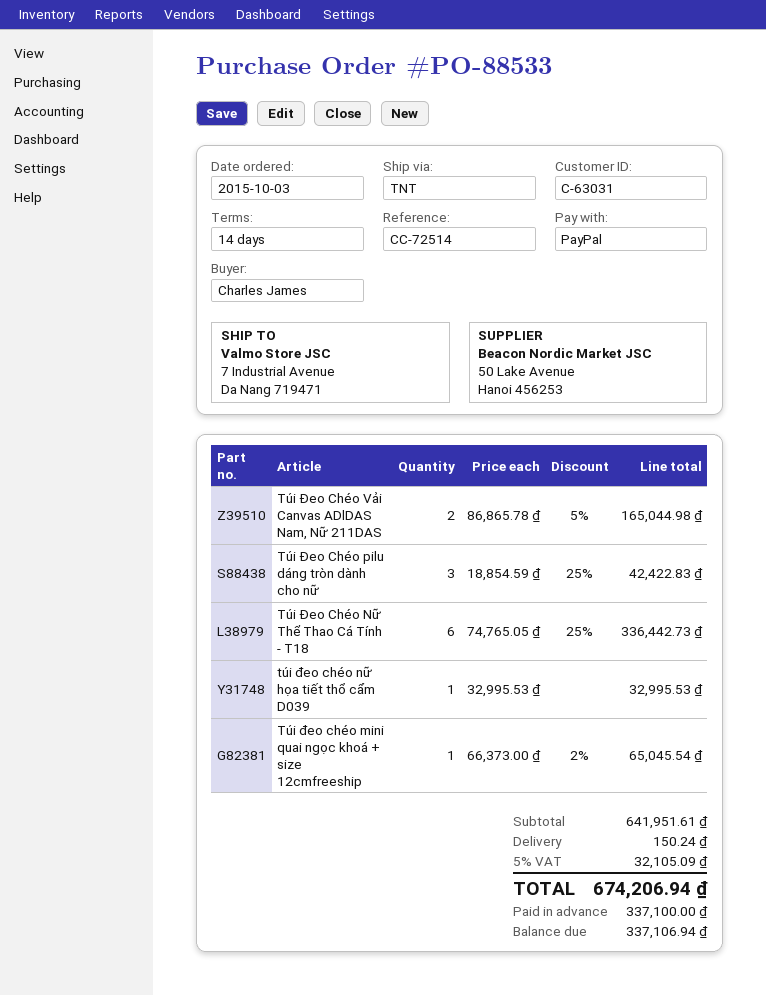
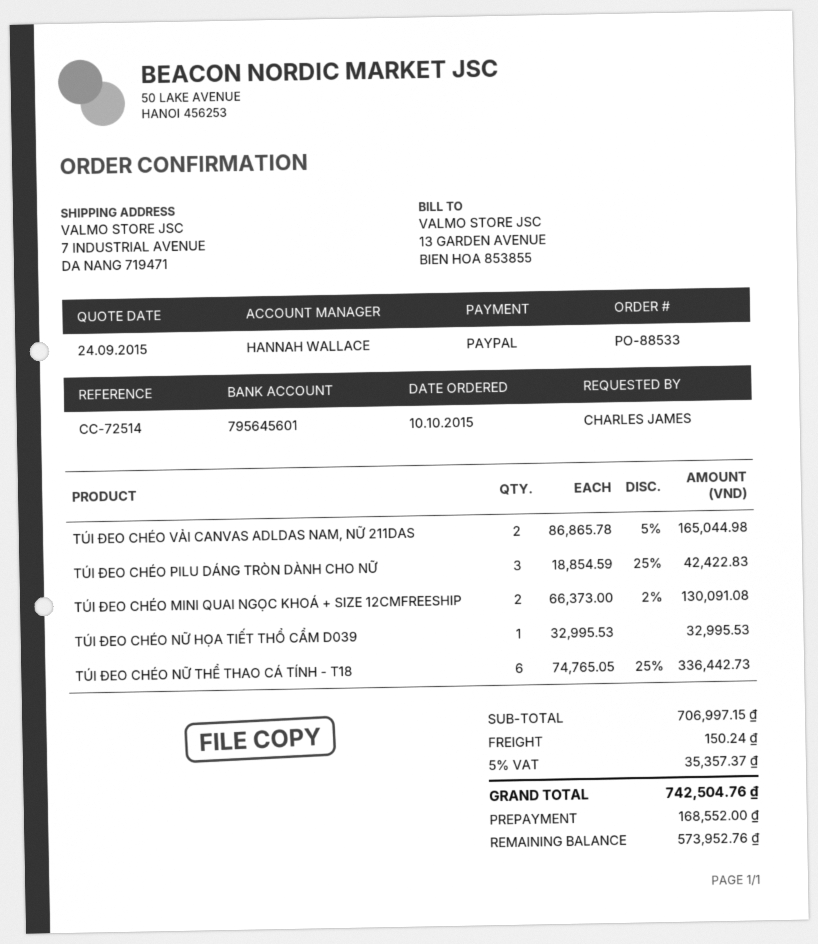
order date: 2015-10-03 -> 2015-10-10
Túi đeo chéo mini quai ngọc khoá + size 12cmfreeship: 1 x 66373.00 - 2% = 65045.54 -> 2 x 66373.00 - 2% = 130091.08
subtotal: 641951.61 -> 706997.15
tax: 5% = 32105.09 -> 5% = 35357.37
total: 674206.94 -> 742504.76
deposit: 337100.00 -> 168552.00
balance: 337106.94 -> 573952.76

